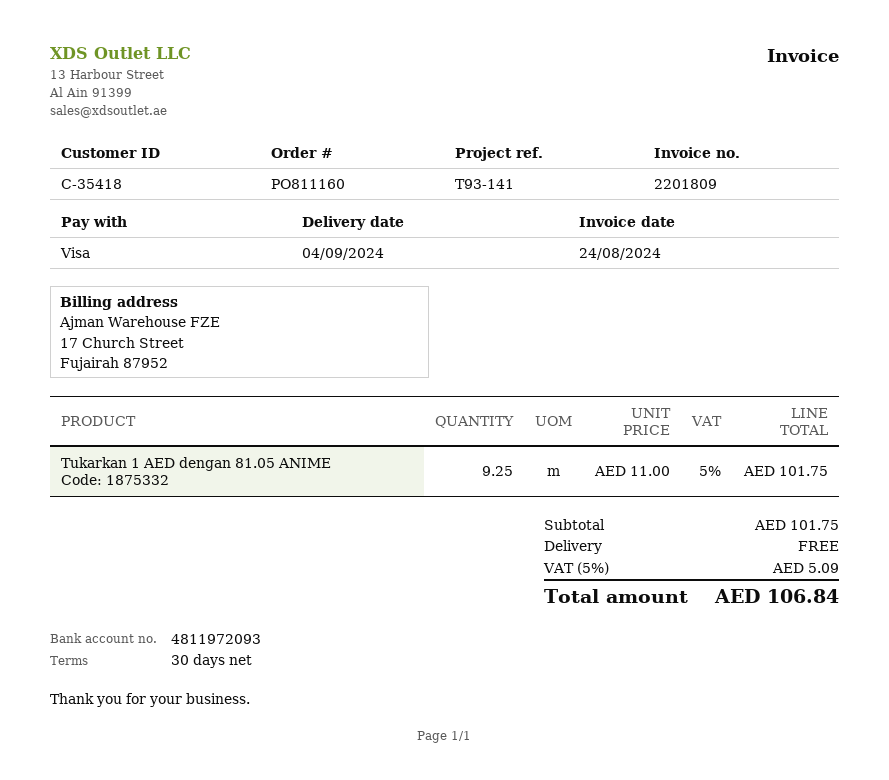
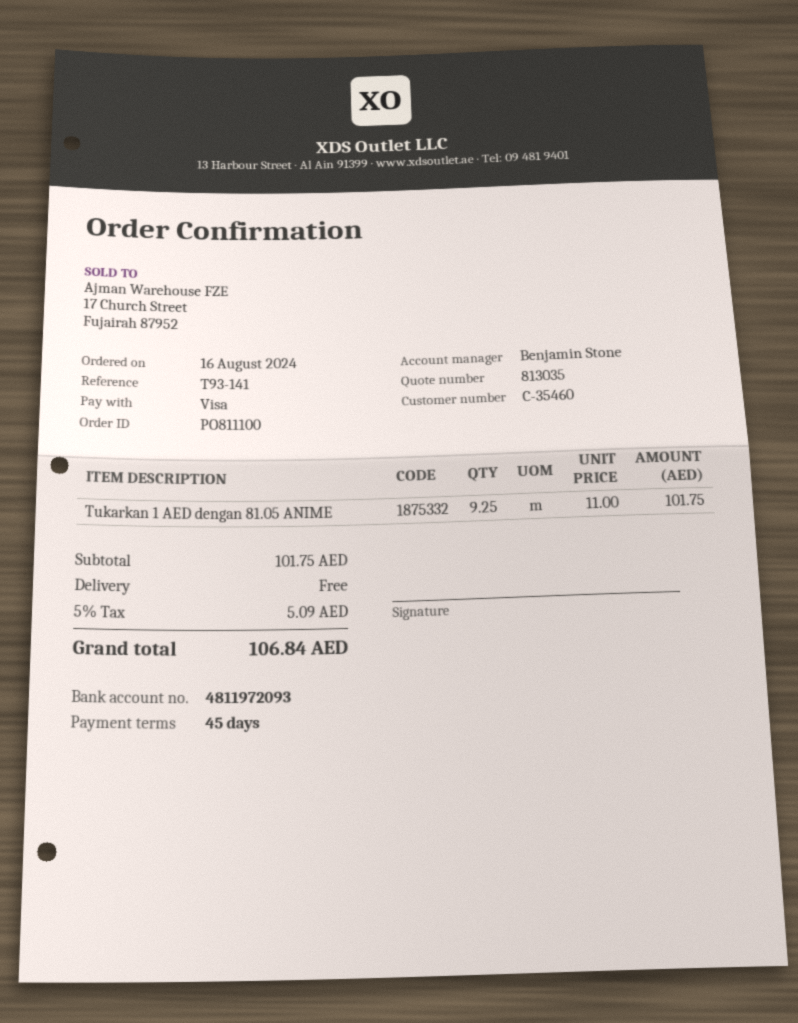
order number: PO811160 -> PO811100
payment terms: 30 days -> 45 days
customer number: C-35418 -> C-35460

